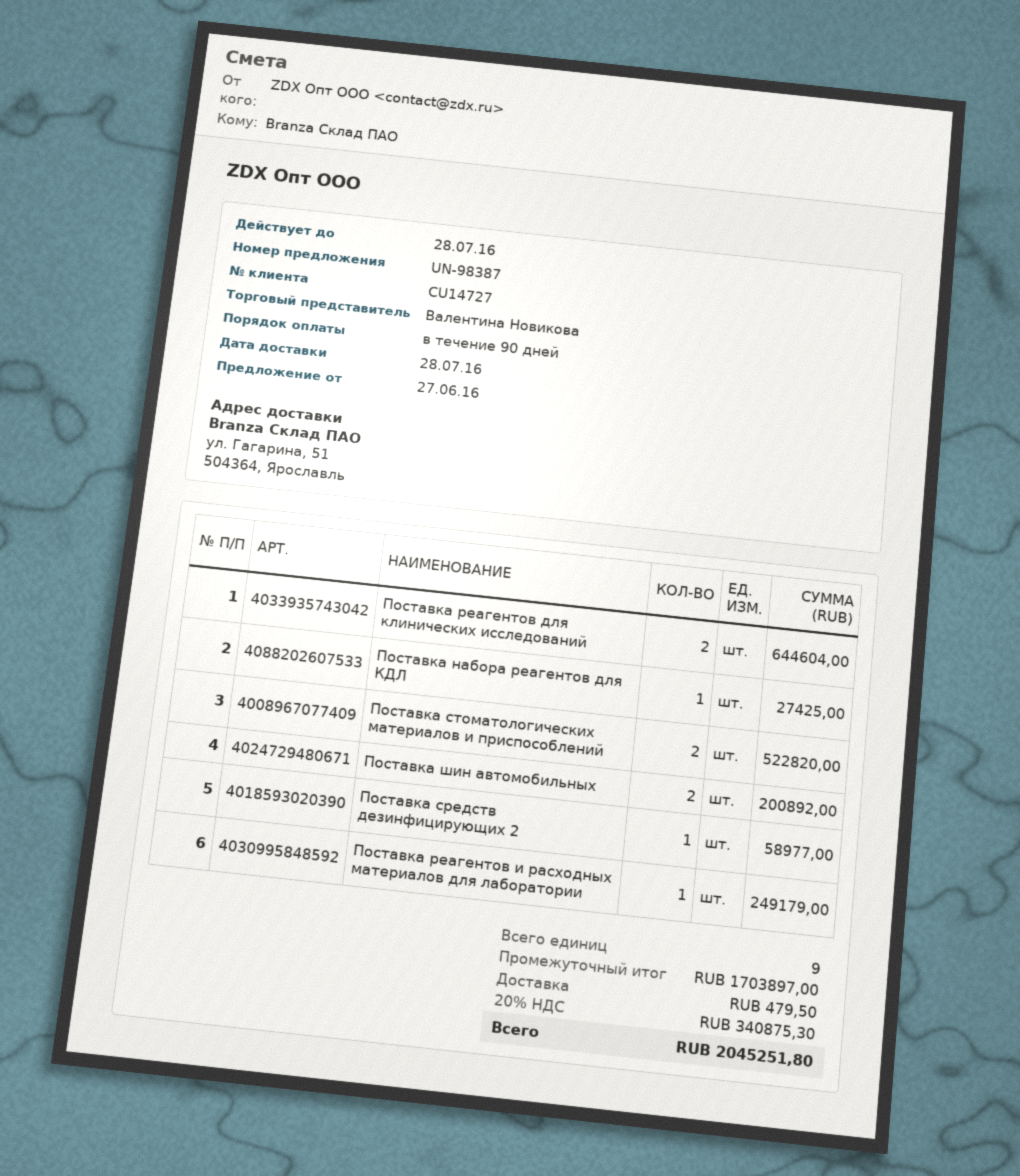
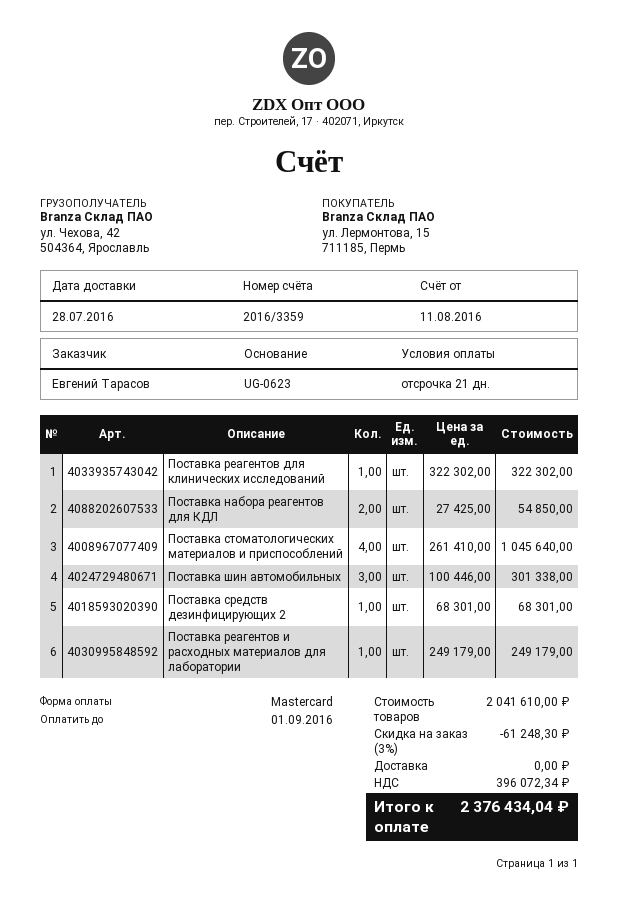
payment terms: 90 days -> 21 days
ship to: ул. Гагарина, 51, 504364, Ярославль -> ул. Чехова, 42, 504364, Ярославль
Поставка реагентов для клинических исследований: 2 for 644604.00 -> 1 for 322302.00
Поставка набора реагентов для КДЛ: 1 for 27425.00 -> 2 for 54850.00
Поставка стоматологических материалов и приспособлений: 2 for 522820.00 -> 4 for 1045640.00
Поставка шин автомобильных: 2 for 200892.00 -> 3 for 301338.00
Поставка средств дезинфицирующих 2: 1 for 58977.00 -> 1 for 68301.00
subtotal: 1703897.00 -> 2041610.00
discount: none -> 3% = 61248.30
shipping: 479.50 -> 0.00
tax: 340875.30 -> 396072.34
total: 2045251.80 -> 2376434.04

